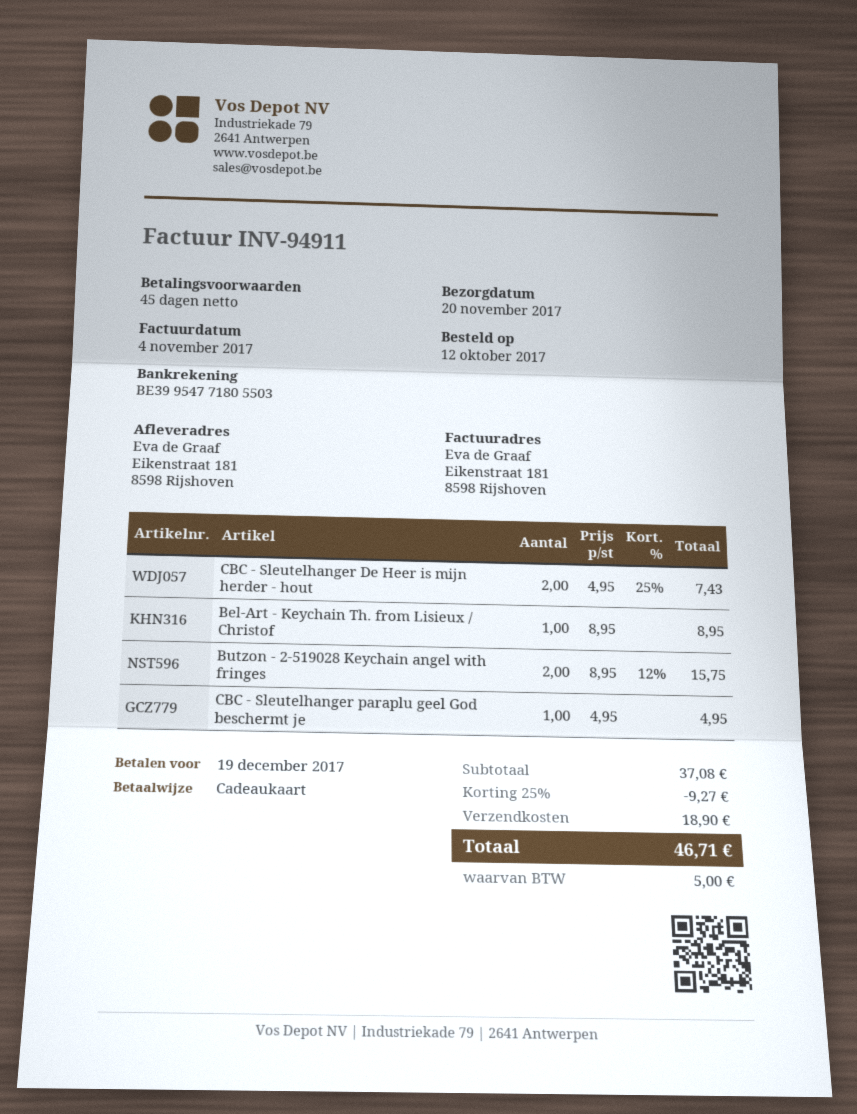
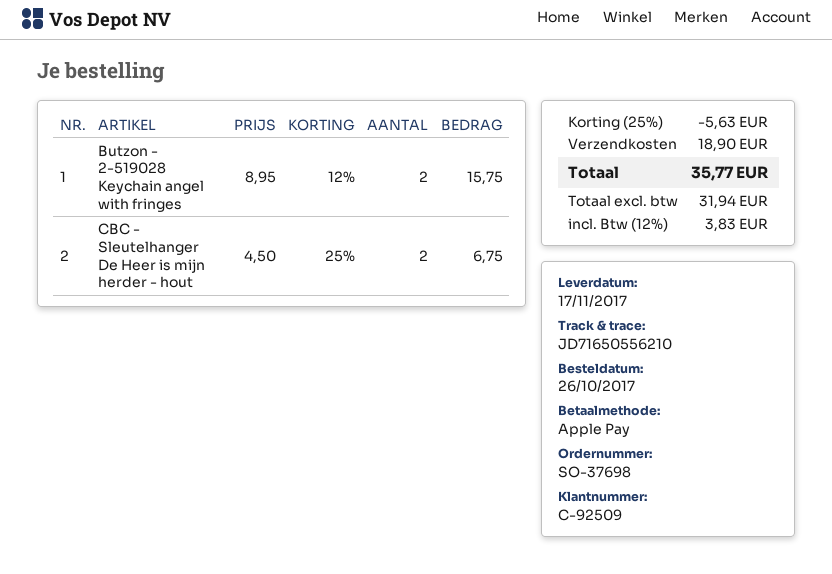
order date: 2017-10-12 -> 2017-10-26
delivery date: 2017-11-20 -> 2017-11-17
payment method: gift card -> Apple Pay
CBC - Sleutelhanger De Heer is mijn herder - hout: 2 x 4.95 - 25% = 7.43 -> 2 x 4.50 - 25% = 6.75
Bel-Art - Keychain Th. from Lisieux / Christof: 1 x 8.95 = 8.95 -> none
CBC - Sleutelhanger paraplu geel God beschermt je: 1 x 4.95 = 4.95 -> none
discount: 25% = 9.27 -> 25% = 5.63
tax: 5.00 -> 3.83
total: 46.71 -> 35.77

